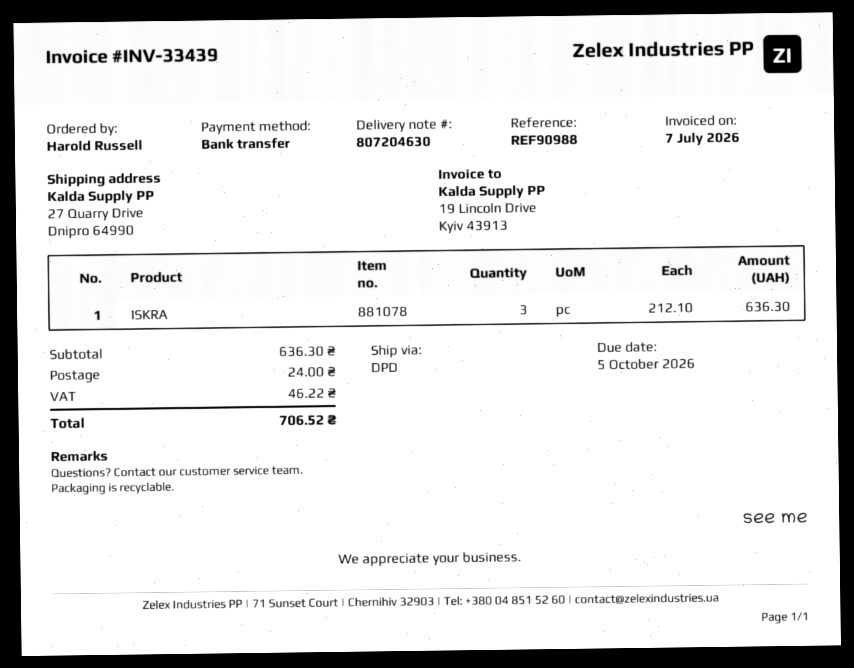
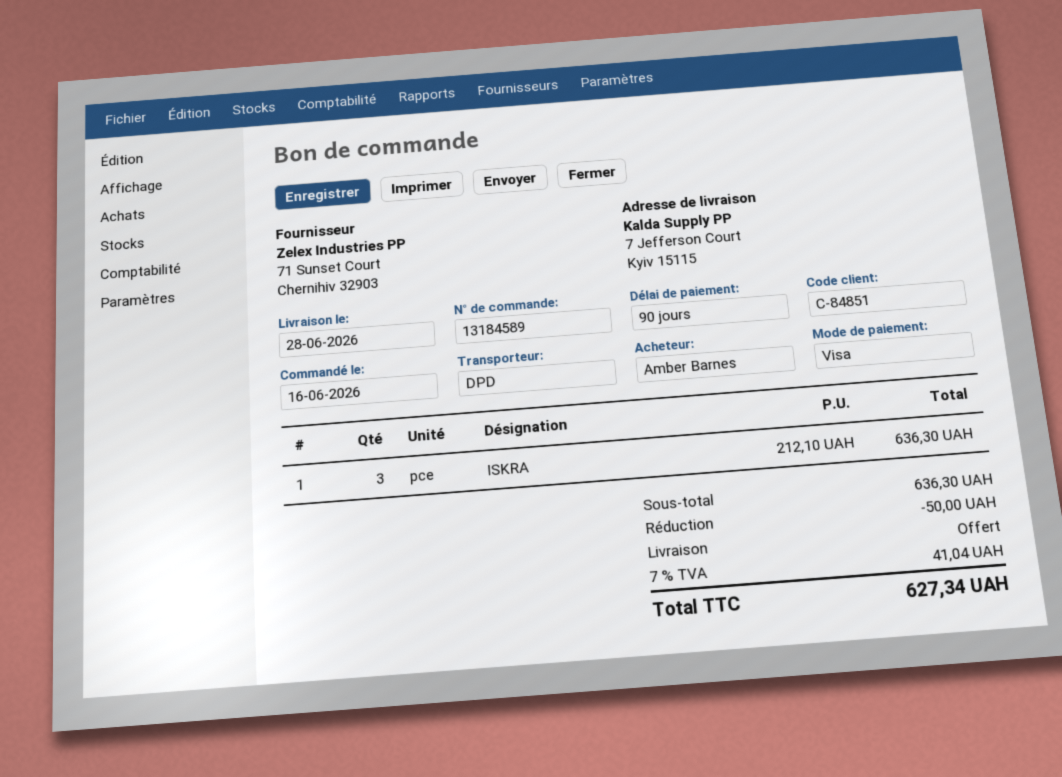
ordered by: Harold Russell -> Amber Barnes
payment method: bank transfer -> Visa
ship to: 27 Quarry Drive, Dnipro 64990 -> 7 Jefferson Court, Kyiv 15115
discount: none -> 50.00
shipping: 24.00 -> 0.00
tax: 46.22 -> 41.04
total: 706.52 -> 627.34

